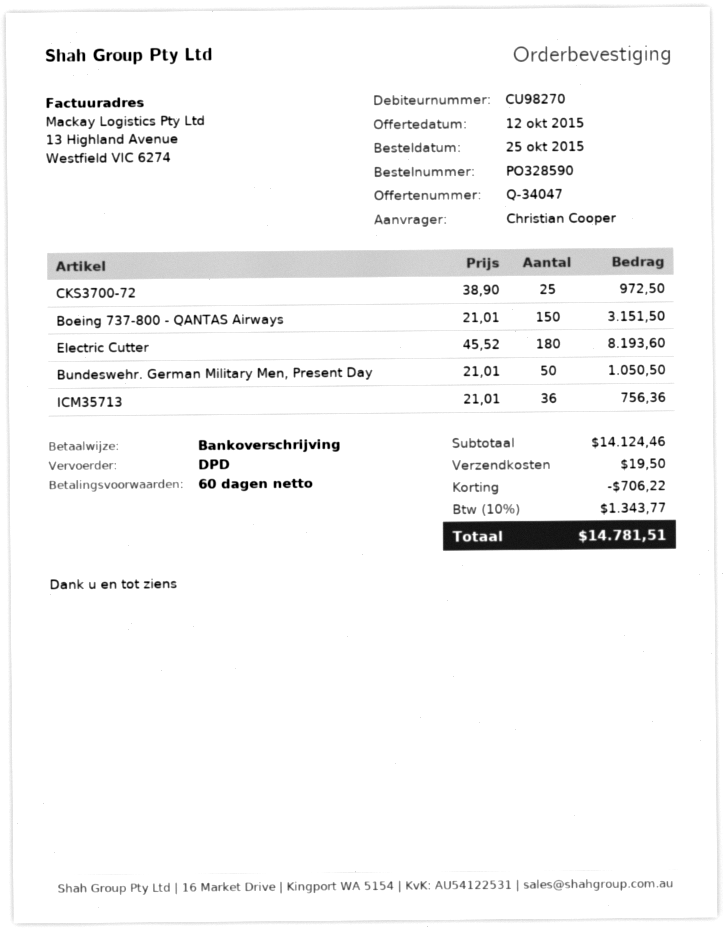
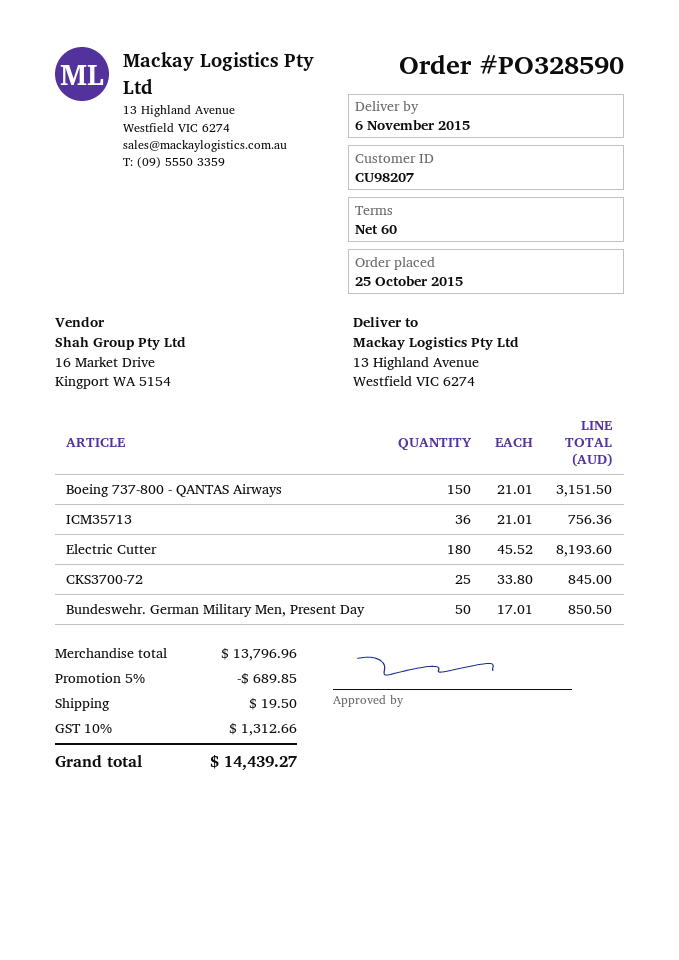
customer number: CU98270 -> CU98207
CKS3700-72: 25 x 38.90 = 972.50 -> 25 x 33.80 = 845.00
Bundeswehr. German Military Men, Present Day: 50 x 21.01 = 1050.50 -> 50 x 17.01 = 850.50
subtotal: 14124.46 -> 13796.96
discount: 706.22 -> 689.85
tax: 10% = 1343.77 -> 10% = 1312.66
total: 14781.51 -> 14439.27

